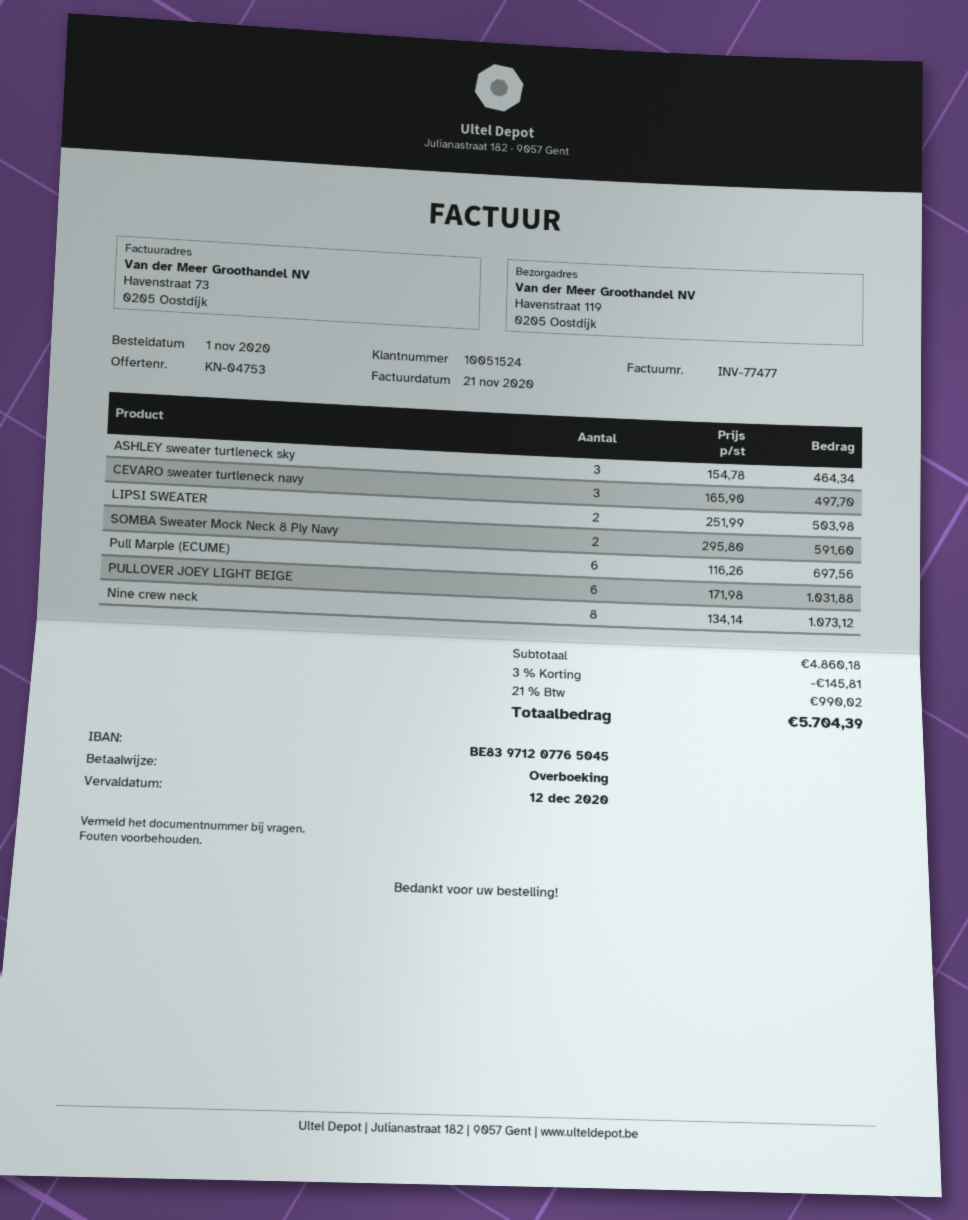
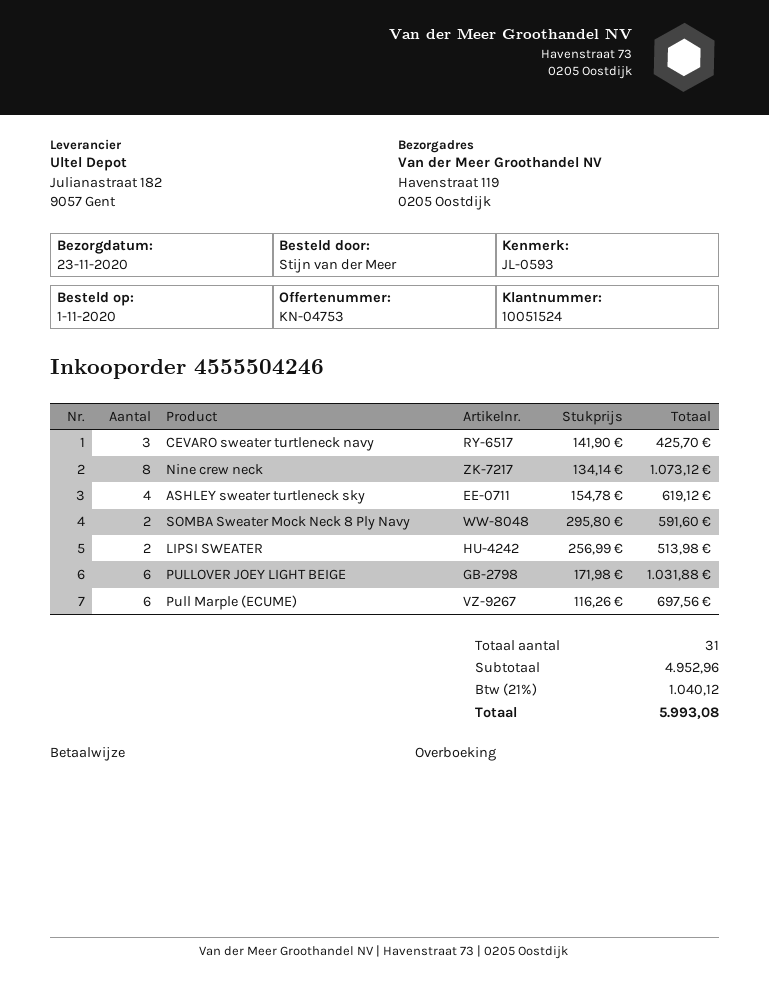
ASHLEY sweater turtleneck sky: 3 x 154.78 = 464.34 -> 4 x 154.78 = 619.12
CEVARO sweater turtleneck navy: 3 x 165.90 = 497.70 -> 3 x 141.90 = 425.70
LIPSI SWEATER: 2 x 251.99 = 503.98 -> 2 x 256.99 = 513.98
subtotal: 4860.18 -> 4952.96
discount: 3% = 145.81 -> none
tax: 21% = 990.02 -> 21% = 1040.12
total: 5704.39 -> 5993.08

